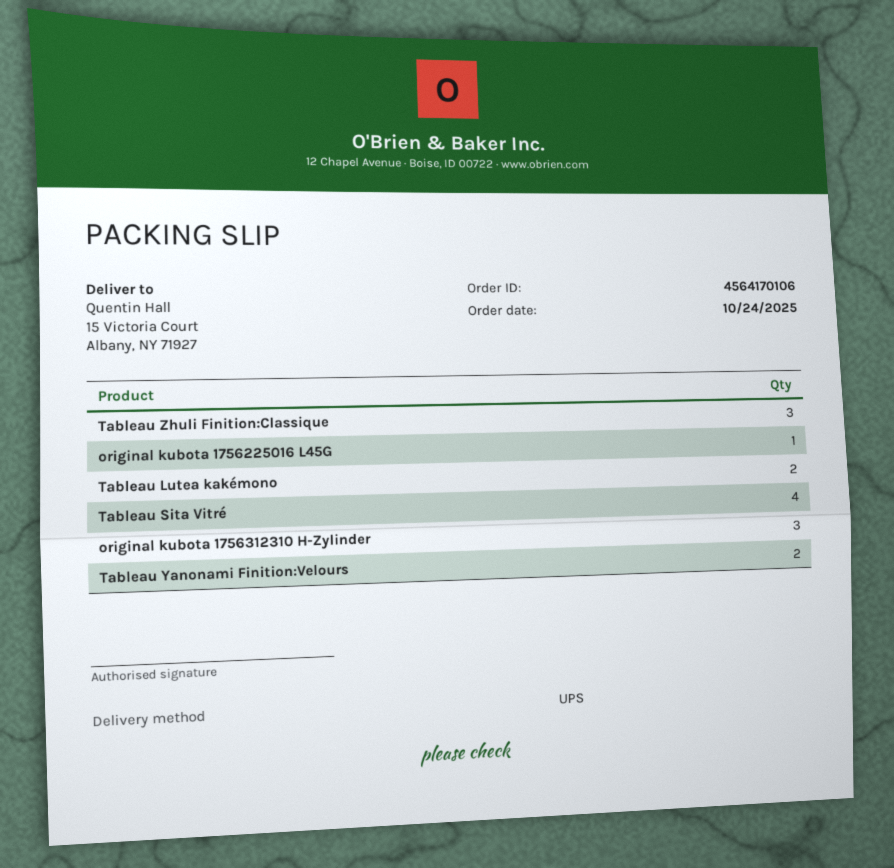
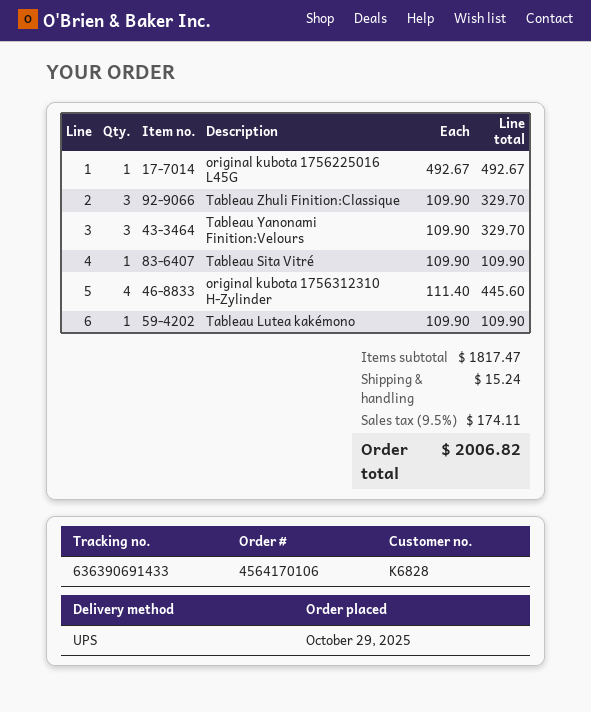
order date: 2025-10-24 -> 2025-10-29
Tableau Lutea kakémono: 2 -> 1
Tableau Sita Vitré: 4 -> 1
original kubota 1756312310 H-Zylinder: 3 -> 4
Tableau Yanonami Finition:Velours: 2 -> 3

